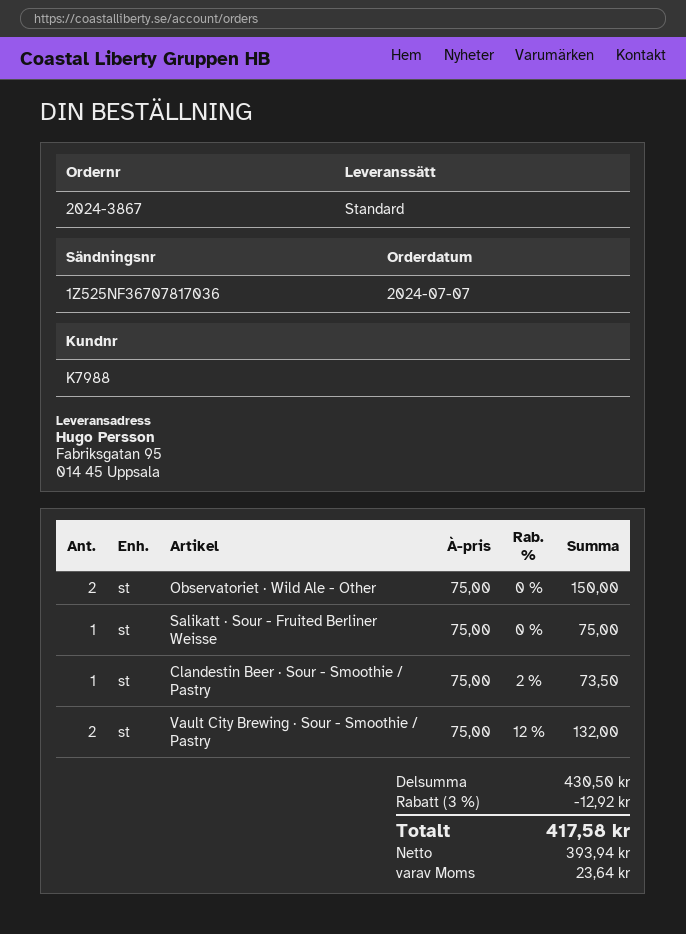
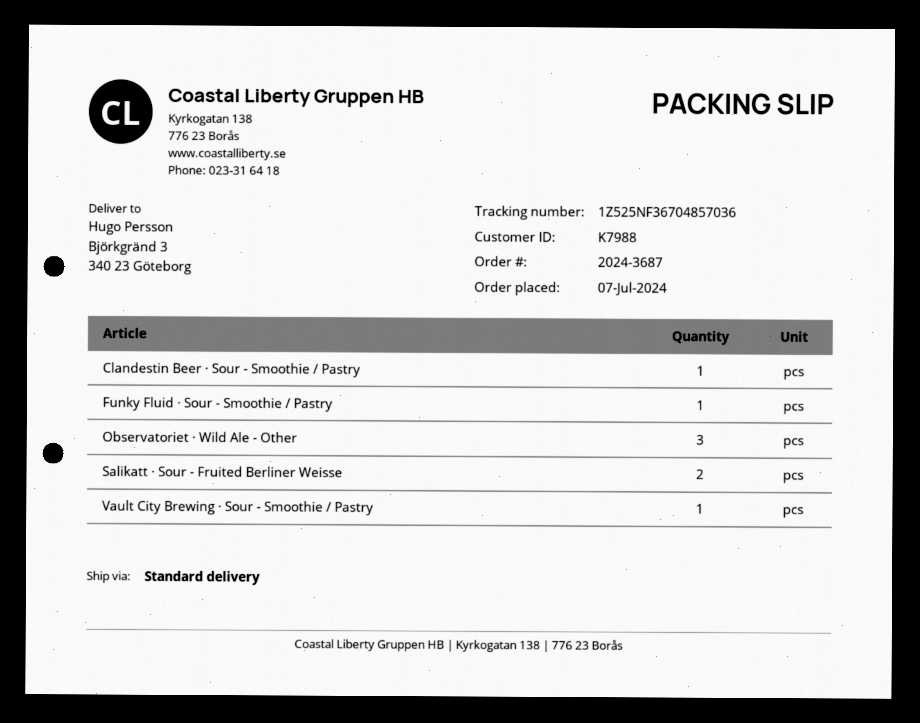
order number: 2024-3867 -> 2024-3687
tracking number: 1Z525NF36707817036 -> 1Z525NF36704857036
ship to: Fabriksgatan 95, 014 45 Uppsala -> Björkgränd 3, 340 23 Göteborg
Observatoriet · Wild Ale - Other: 2 -> 3
Salikatt · Sour - Fruited Berliner Weisse: 1 -> 2
Vault City Brewing · Sour - Smoothie / Pastry: 2 -> 1
Funky Fluid · Sour - Smoothie / Pastry: none -> 1

